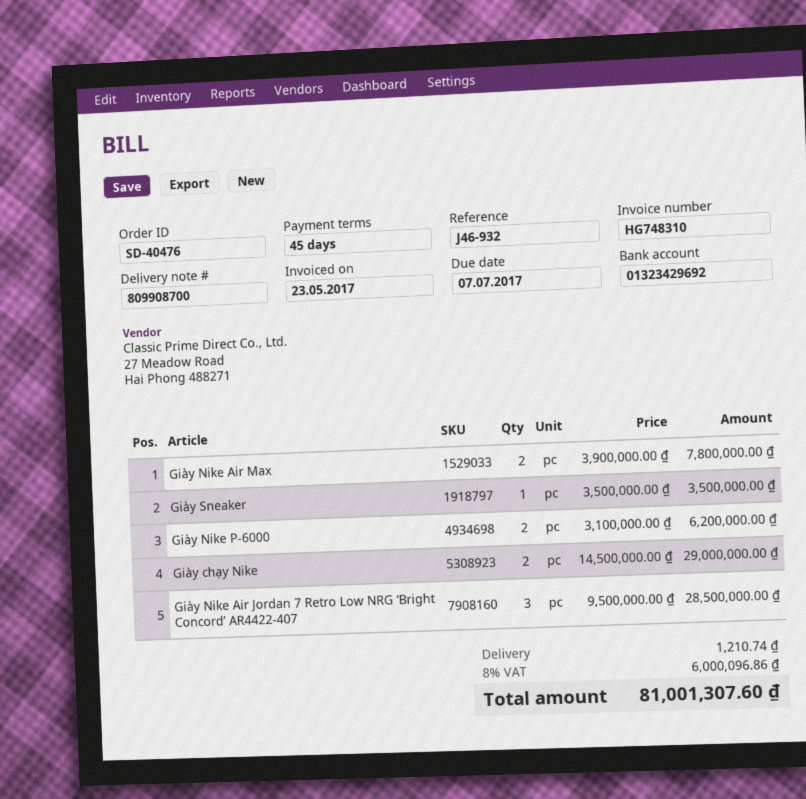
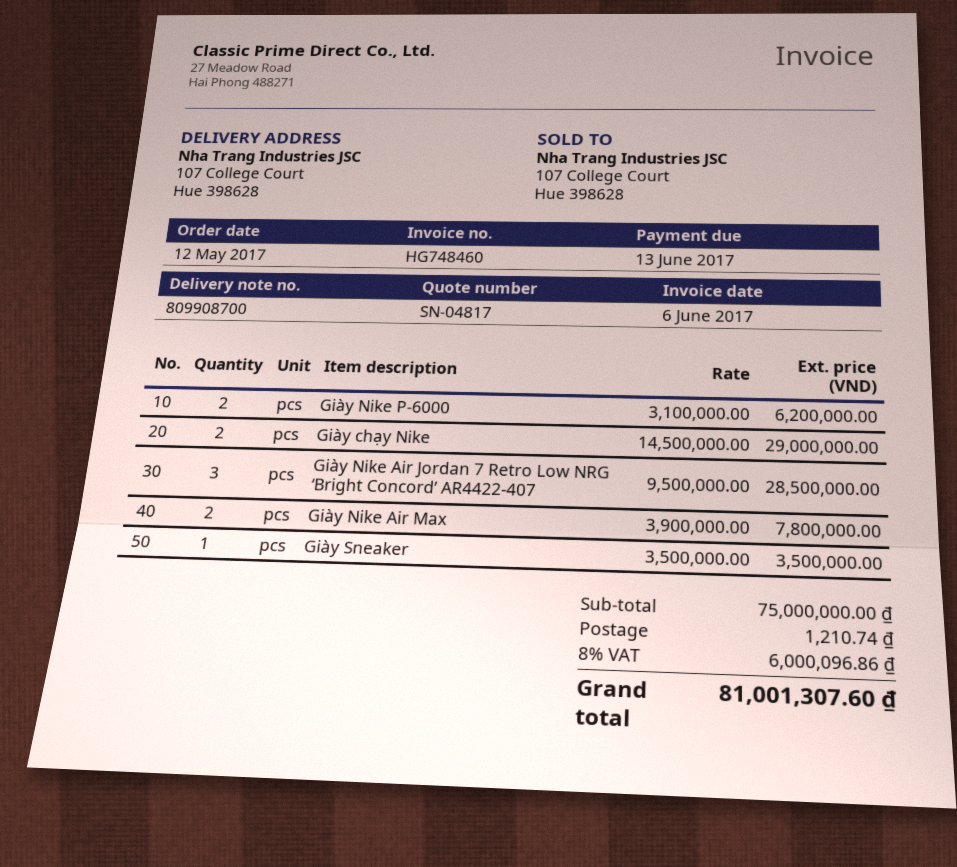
invoice number: HG748310 -> HG748460
invoice date: 2017-05-23 -> 2017-06-06
due date: 2017-07-07 -> 2017-06-13

